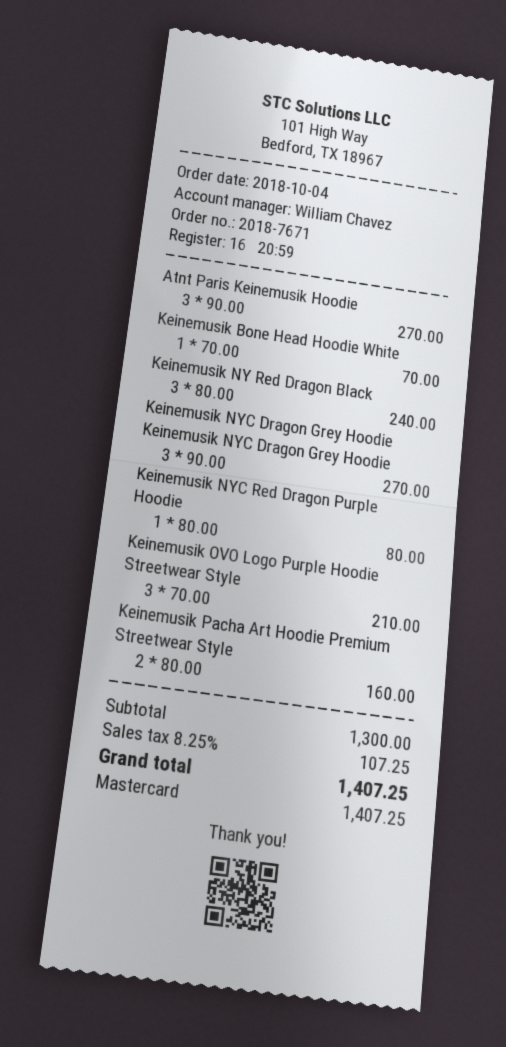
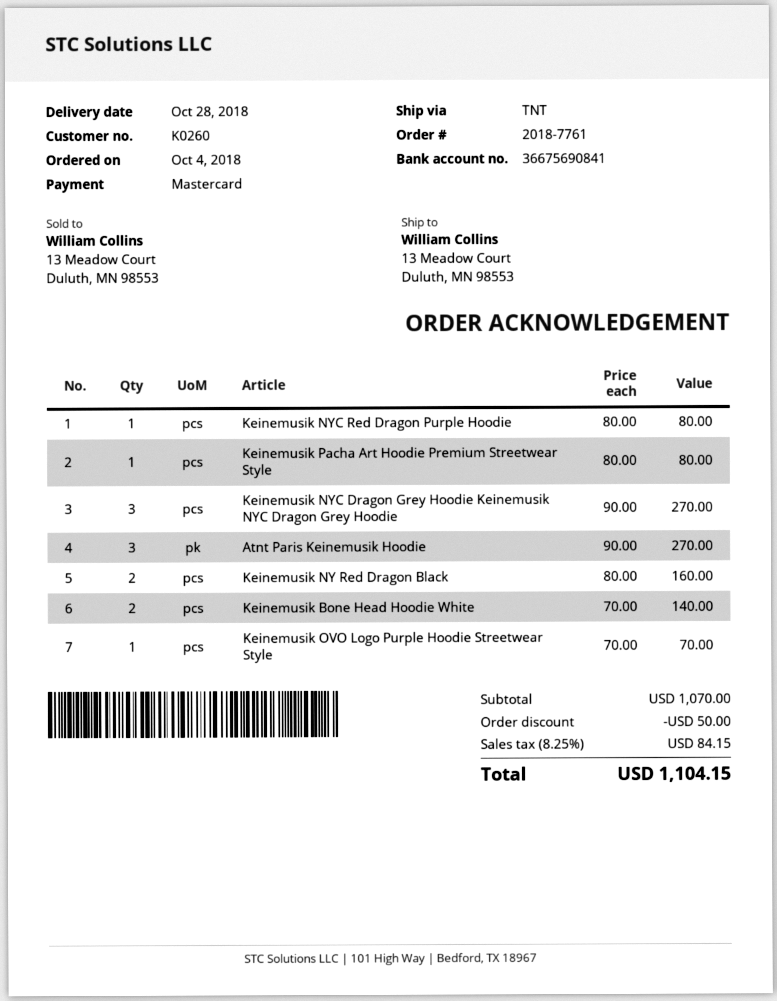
order number: 2018-7671 -> 2018-7761
Keinemusik Bone Head Hoodie White: 1 x 70.00 = 70.00 -> 2 x 70.00 = 140.00
Keinemusik NY Red Dragon Black: 3 x 80.00 = 240.00 -> 2 x 80.00 = 160.00
Keinemusik OVO Logo Purple Hoodie Streetwear Style: 3 x 70.00 = 210.00 -> 1 x 70.00 = 70.00
Keinemusik Pacha Art Hoodie Premium Streetwear Style: 2 x 80.00 = 160.00 -> 1 x 80.00 = 80.00
subtotal: 1300.00 -> 1070.00
discount: none -> 50.00
tax: 8.25% = 107.25 -> 8.25% = 84.15
total: 1407.25 -> 1104.15

